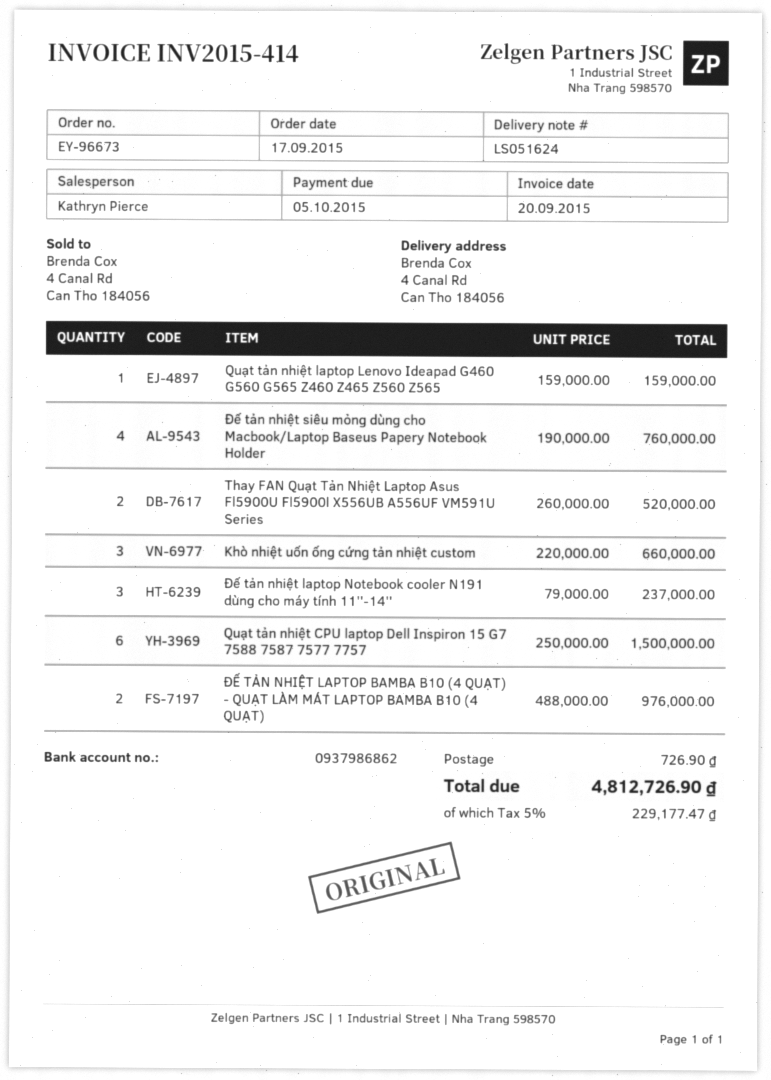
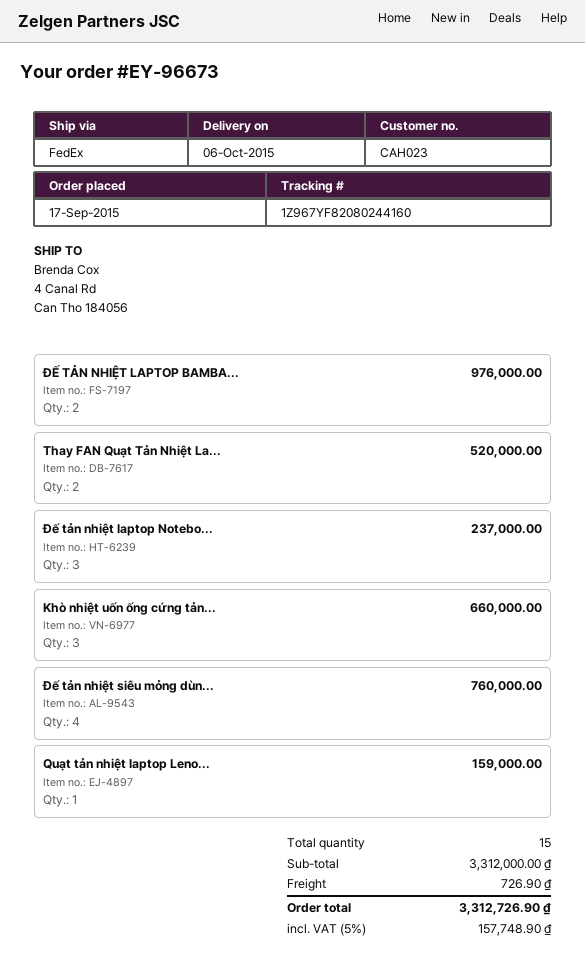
Quạt tản nhiệt CPU laptop Dell Inspiron 15 G7 7588 7587 7577 7757: 6 for 1500000.00 -> none
tax: 5% = 229177.47 -> 5% = 157748.90
total: 4812726.90 -> 3312726.90

